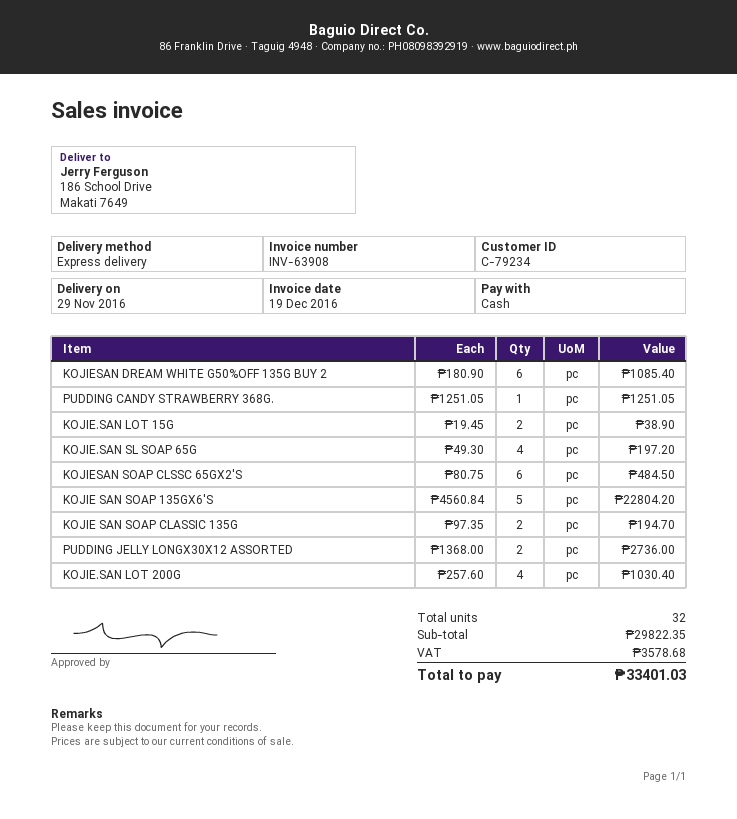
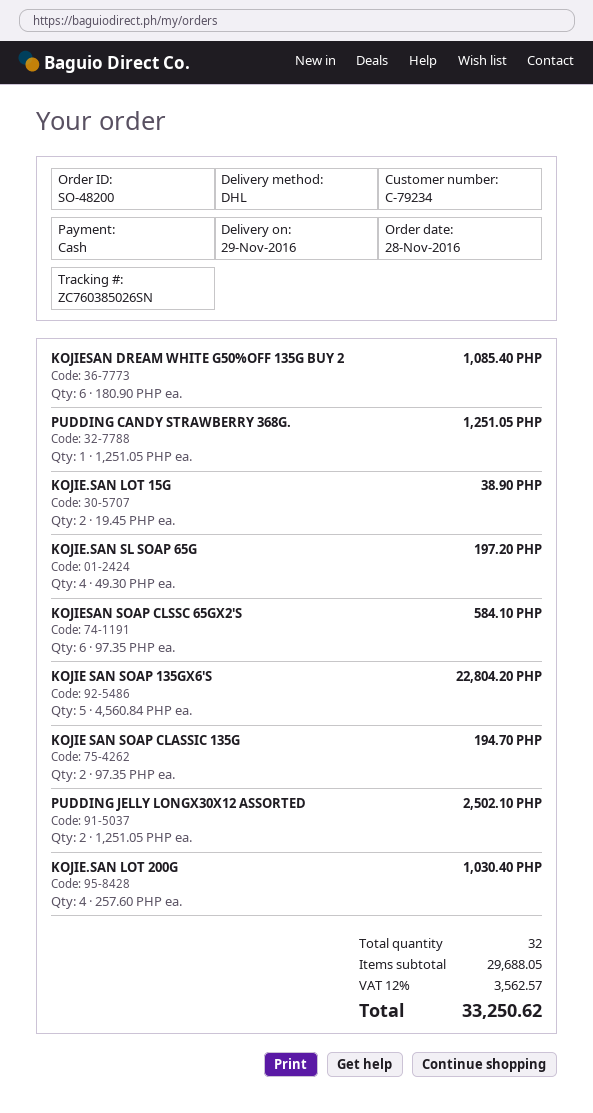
shipping method: express -> DHL
KOJIESAN SOAP CLSSC 65GX2'S: 6 x 80.75 = 484.50 -> 6 x 97.35 = 584.10
PUDDING JELLY LONGX30X12 ASSORTED: 2 x 1368.00 = 2736.00 -> 2 x 1251.05 = 2502.10
subtotal: 29822.35 -> 29688.05
tax: 3578.68 -> 3562.57
total: 33401.03 -> 33250.62

